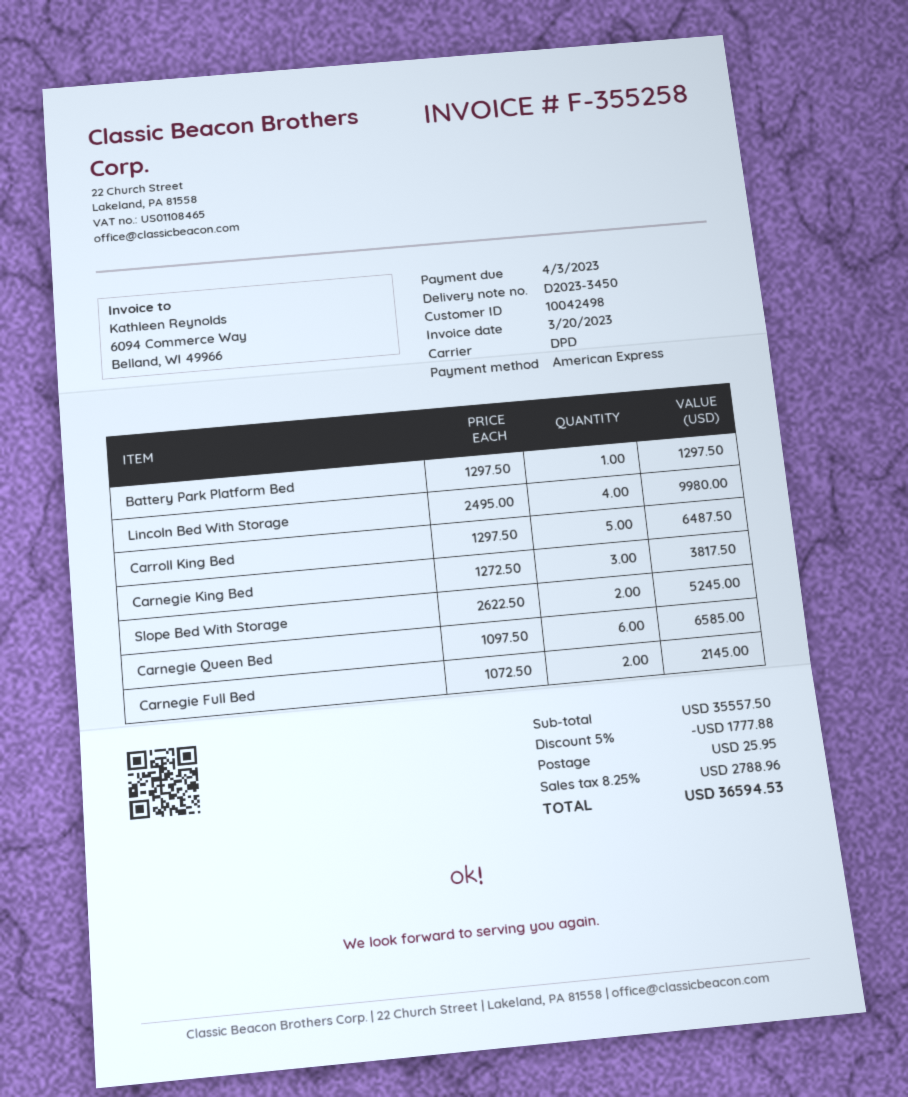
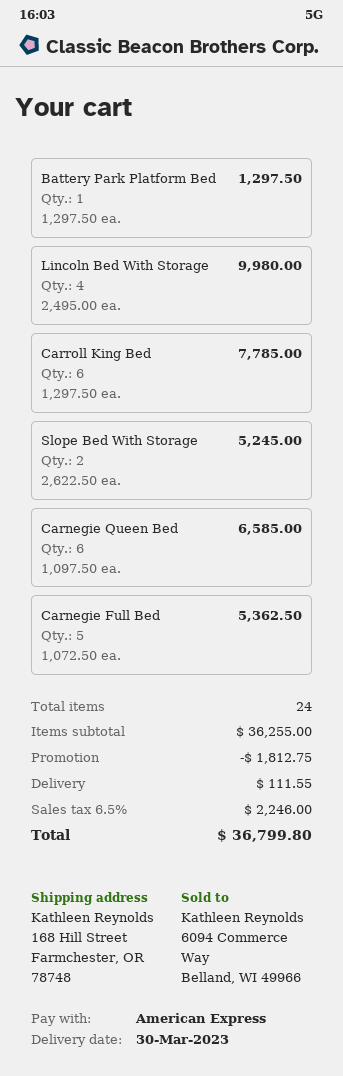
Carroll King Bed: 5 x 1297.50 = 6487.50 -> 6 x 1297.50 = 7785.00
Carnegie King Bed: 3 x 1272.50 = 3817.50 -> none
Carnegie Full Bed: 2 x 1072.50 = 2145.00 -> 5 x 1072.50 = 5362.50
subtotal: 35557.50 -> 36255.00
discount: 1777.88 -> 1812.75
shipping: 25.95 -> 111.55
tax: 8.25% = 2788.96 -> 6.5% = 2246.00
total: 36594.53 -> 36799.80

